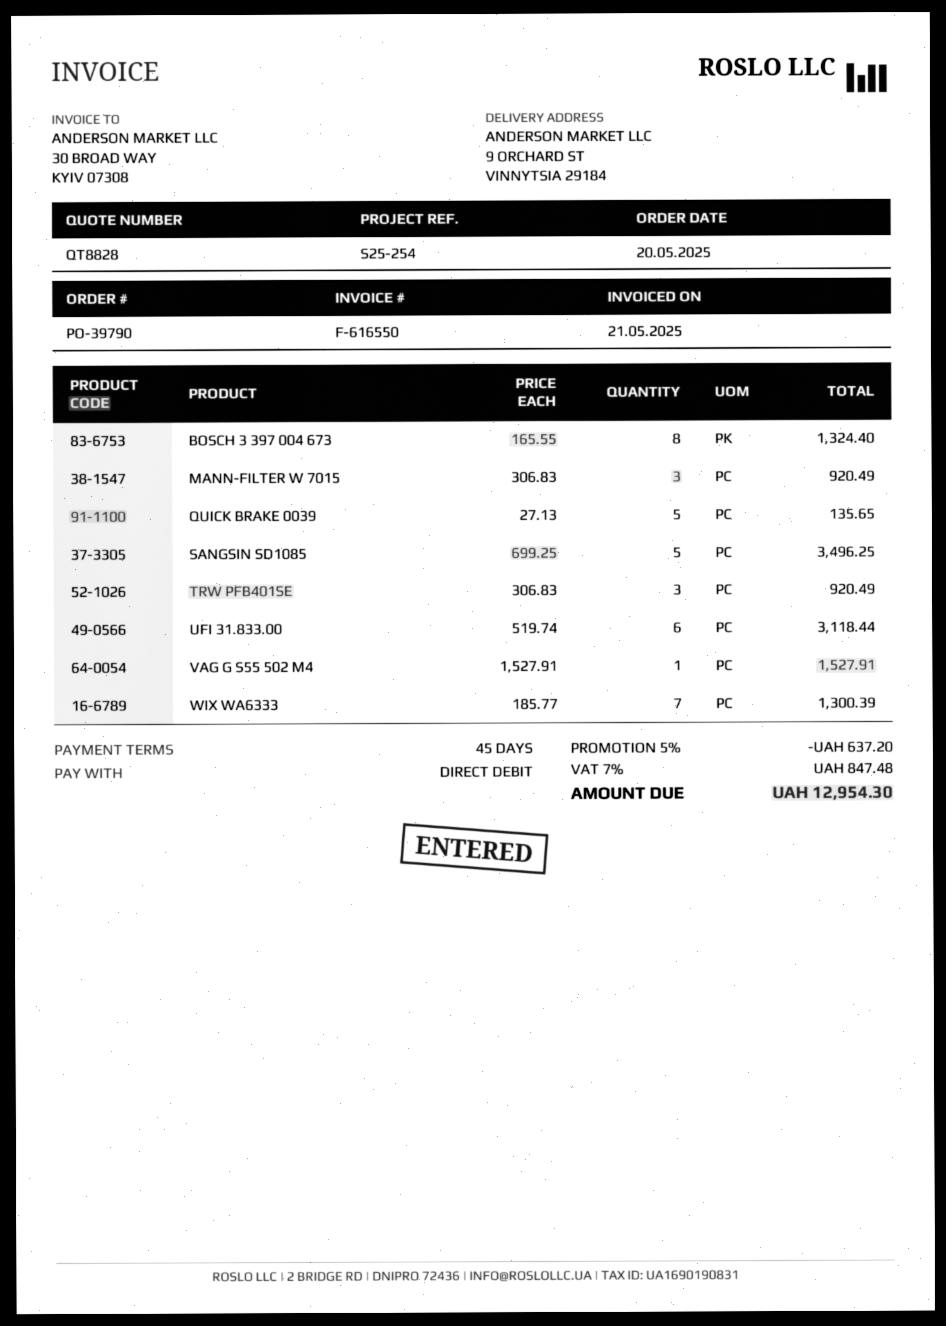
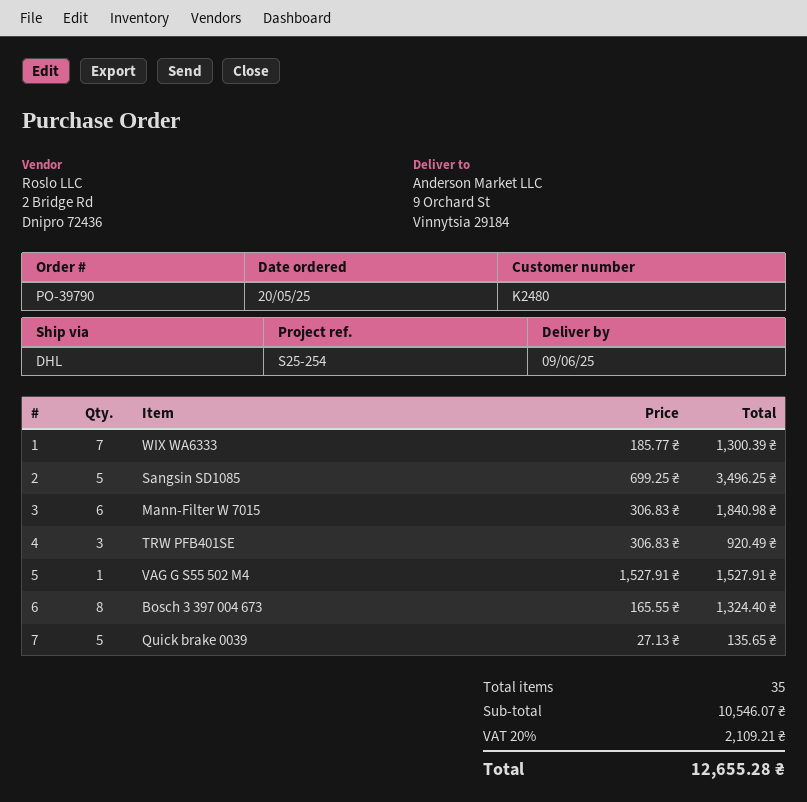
MANN-FILTER W 7015: 3 x 306.83 = 920.49 -> 6 x 306.83 = 1840.98
UFI 31.833.00: 6 x 519.74 = 3118.44 -> none
discount: 5% = 637.20 -> none
tax: 7% = 847.48 -> 20% = 2109.21
total: 12954.30 -> 12655.28

